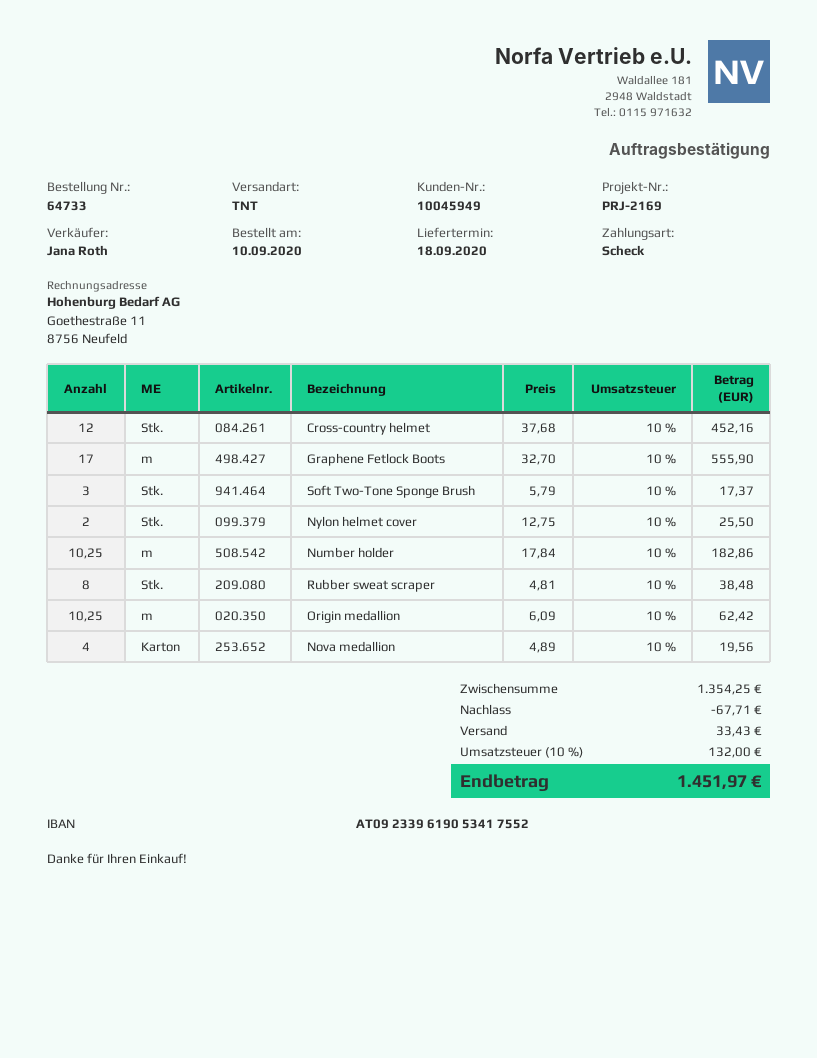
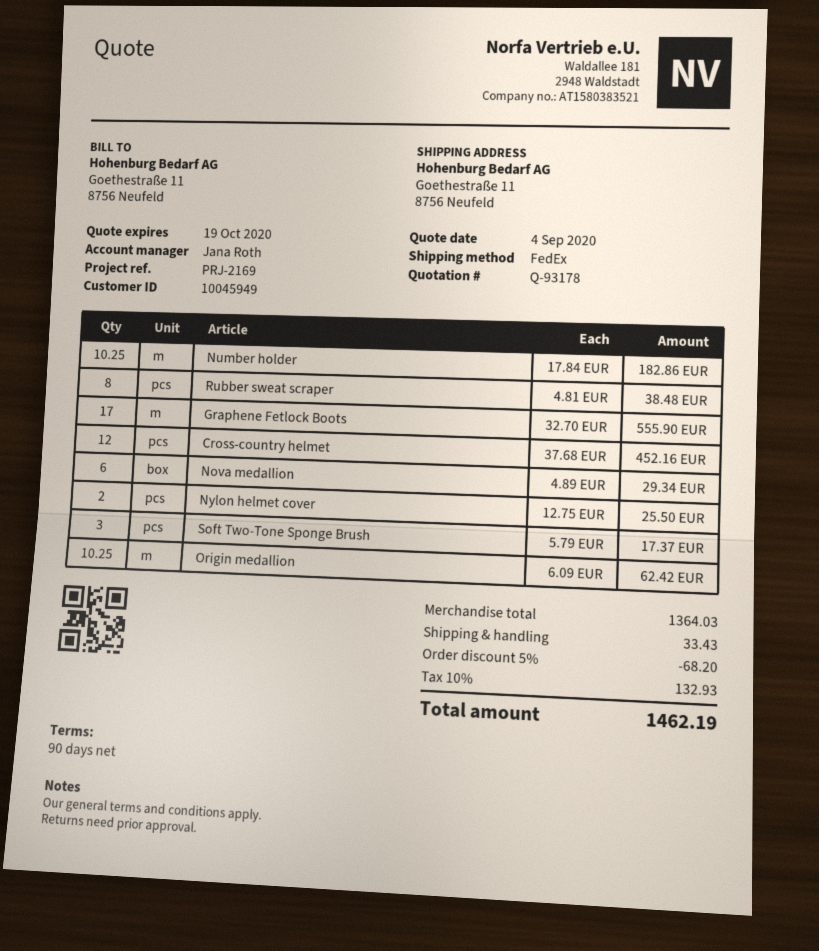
shipping method: TNT -> FedEx
Nova medallion: 4 x 4.89 = 19.56 -> 6 x 4.89 = 29.34
subtotal: 1354.25 -> 1364.03
discount: 67.71 -> 68.20
tax: 10% = 132.00 -> 10% = 132.93
total: 1451.97 -> 1462.19

